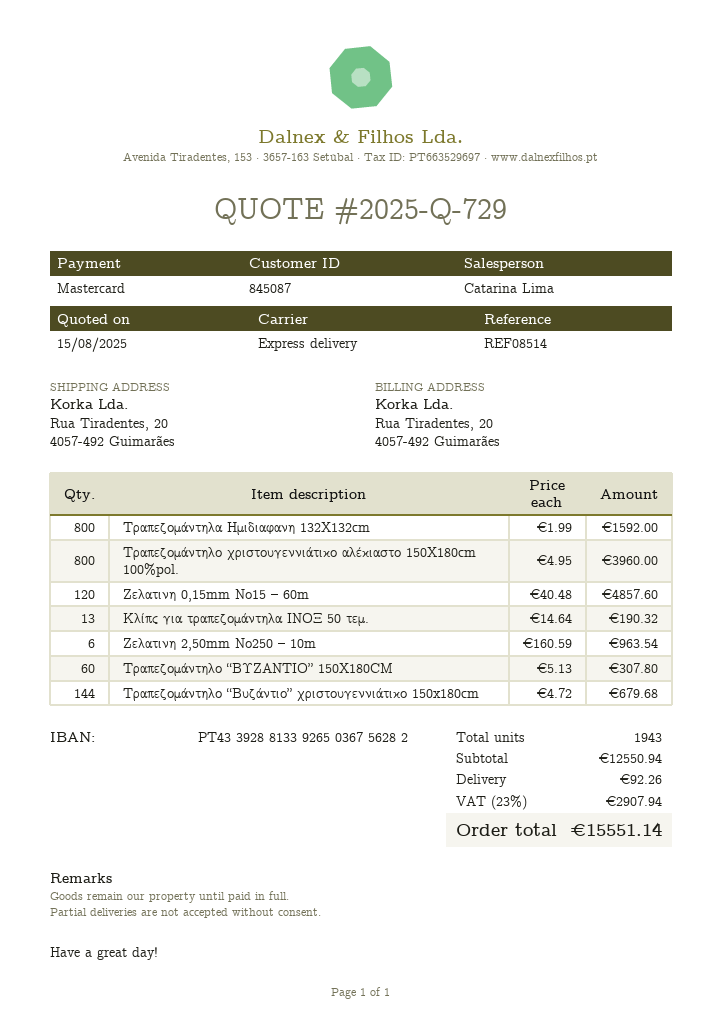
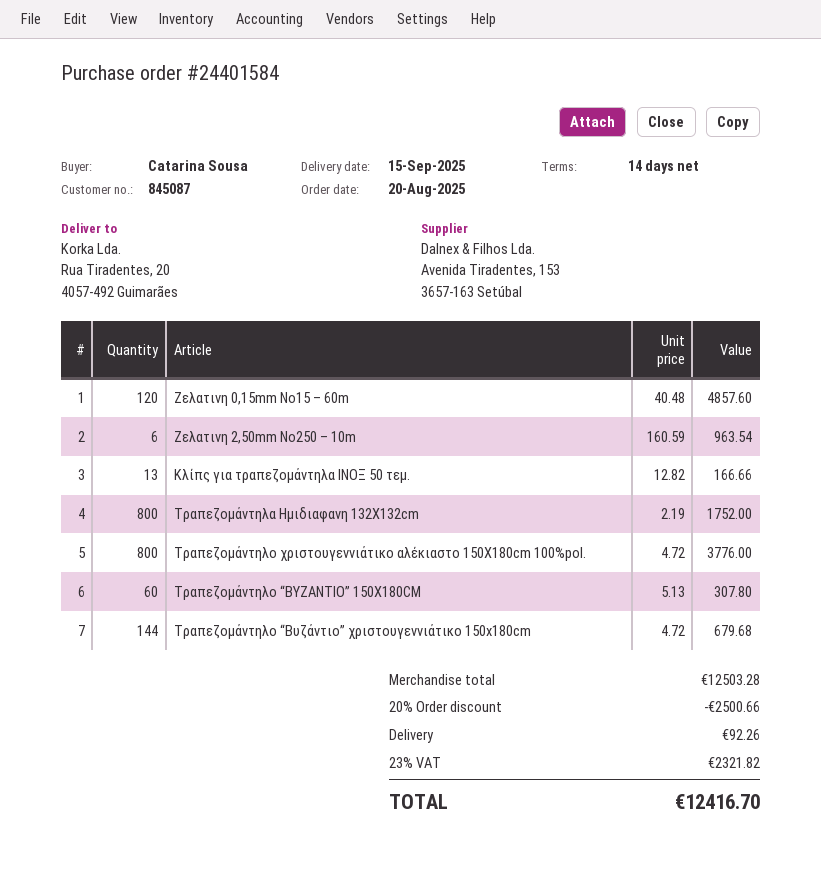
Τραπεζομάντηλα Ημιδιαφανη 132X132cm: 800 x 1.99 = 1592.00 -> 800 x 2.19 = 1752.00
Τραπεζομάντηλο χριστουγεννιάτικο αλέκιαστο 150Χ180cm 100%pol.: 800 x 4.95 = 3960.00 -> 800 x 4.72 = 3776.00
Κλίπς για τραπεζομάντηλα ΙΝΟΞ 50 τεμ.: 13 x 14.64 = 190.32 -> 13 x 12.82 = 166.66
subtotal: 12550.94 -> 12503.28
discount: none -> 20% = 2500.66
tax: 23% = 2907.94 -> 23% = 2321.82
total: 15551.14 -> 12416.70

